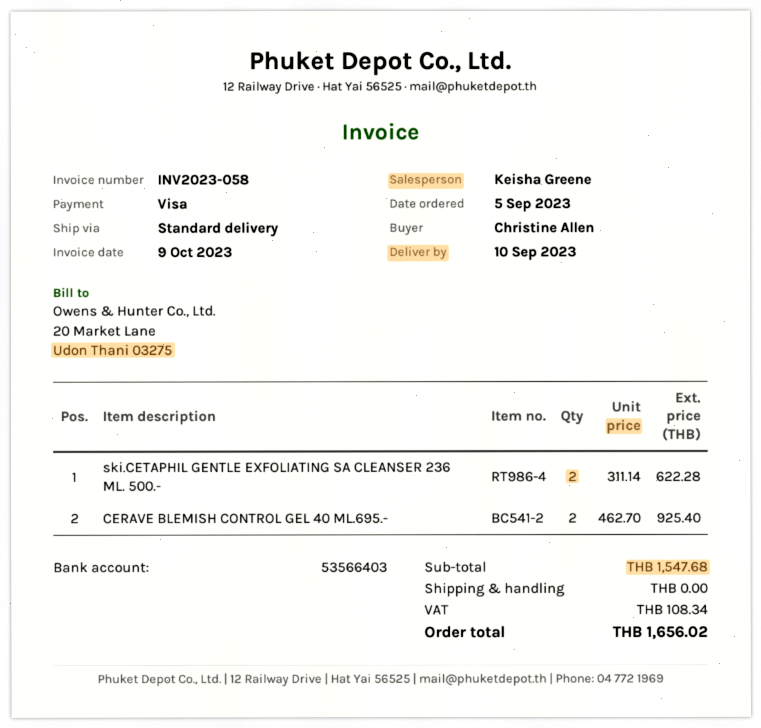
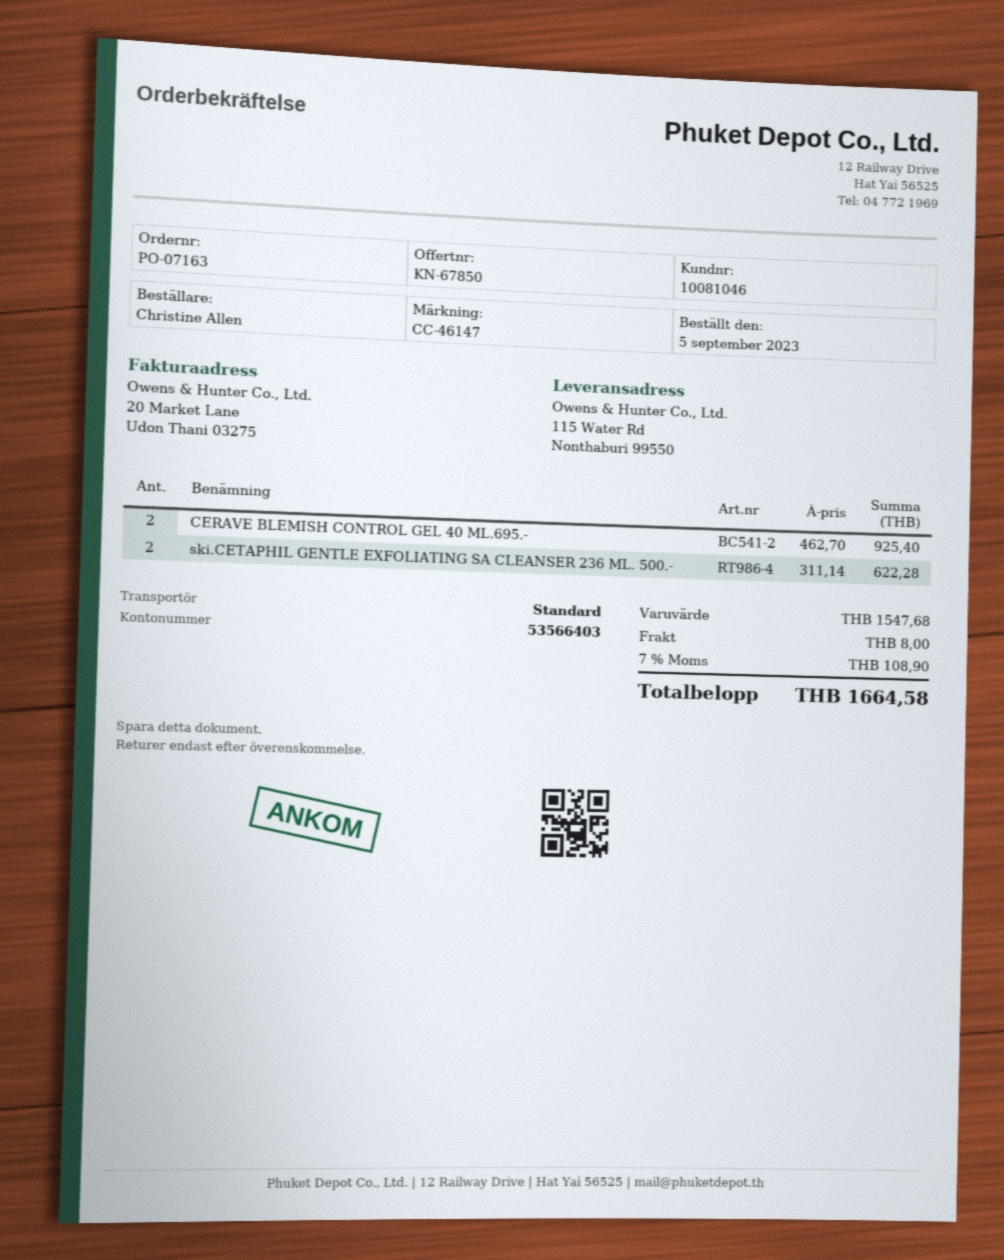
shipping: 0.00 -> 8.00
tax: 108.34 -> 108.90
total: 1656.02 -> 1664.58

